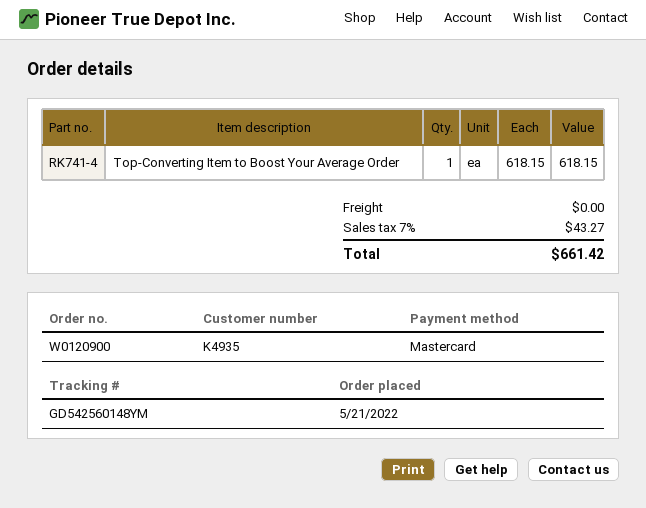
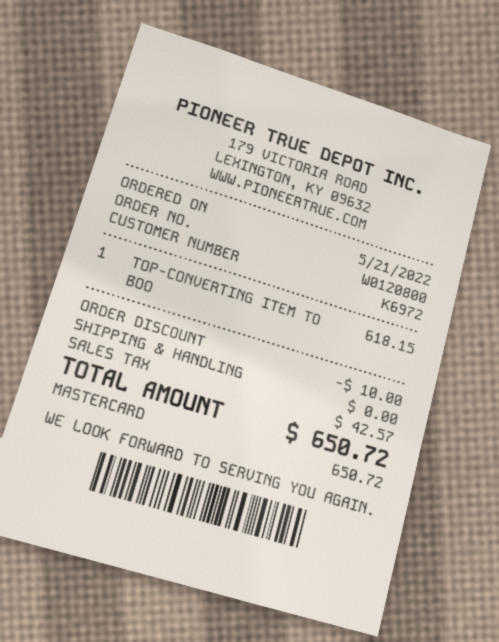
order number: W0120900 -> W0120800
customer number: K4935 -> K6972
discount: none -> 10.00
tax: 43.27 -> 42.57
total: 661.42 -> 650.72

